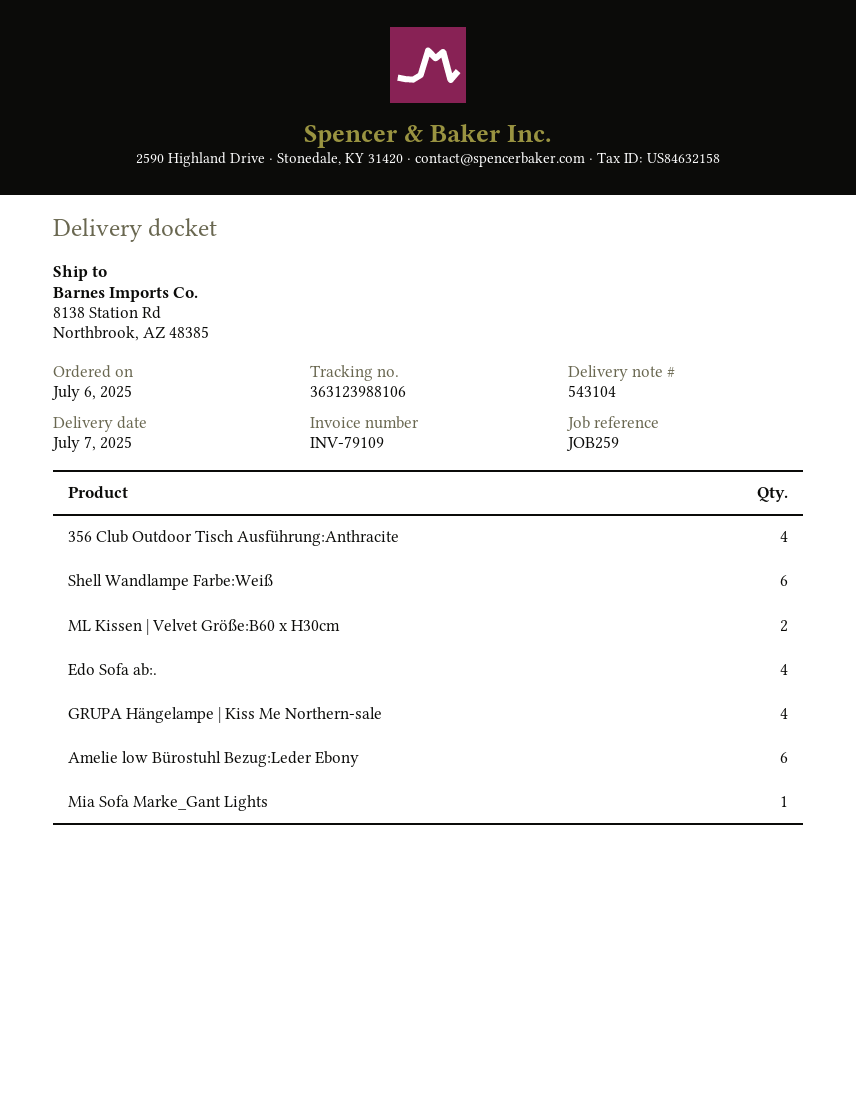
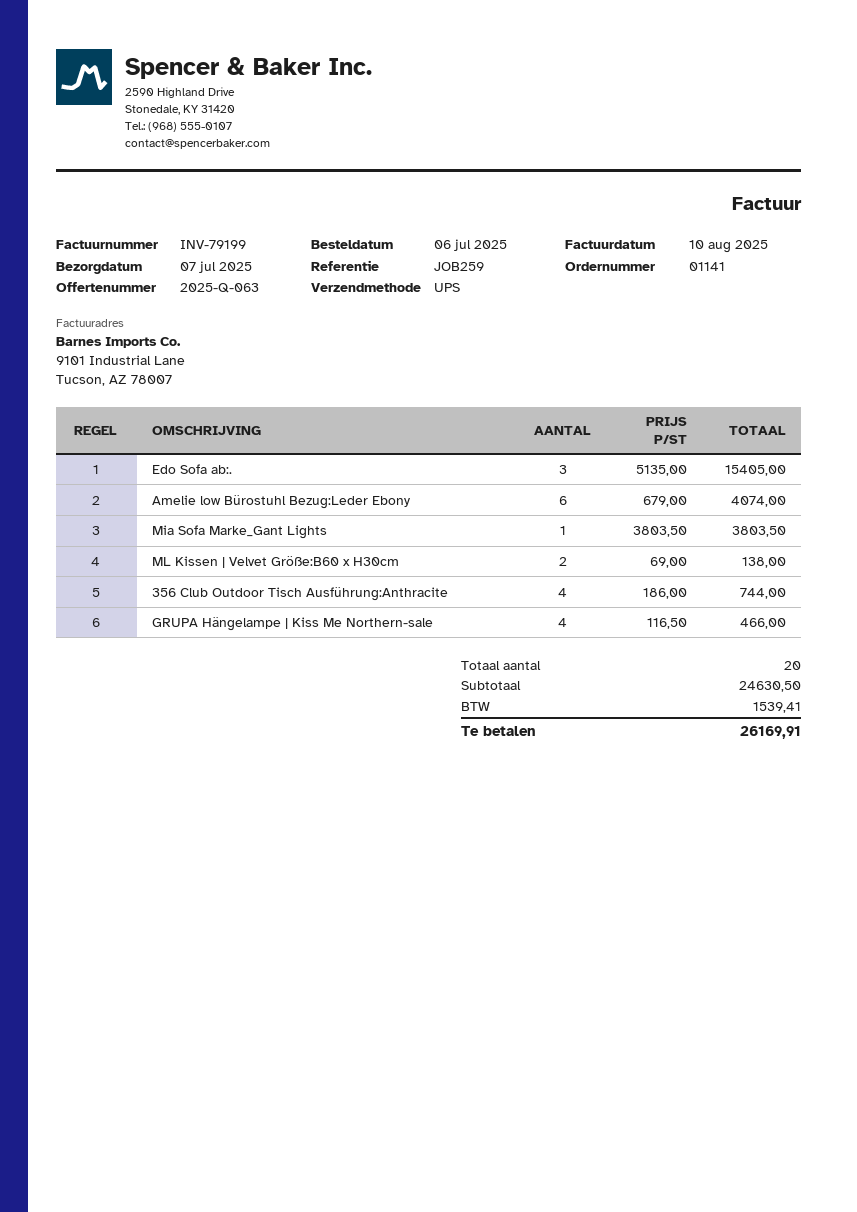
invoice number: INV-79109 -> INV-79199
Shell Wandlampe Farbe:Weiß: 6 -> none
Edo Sofa ab:.: 4 -> 3

